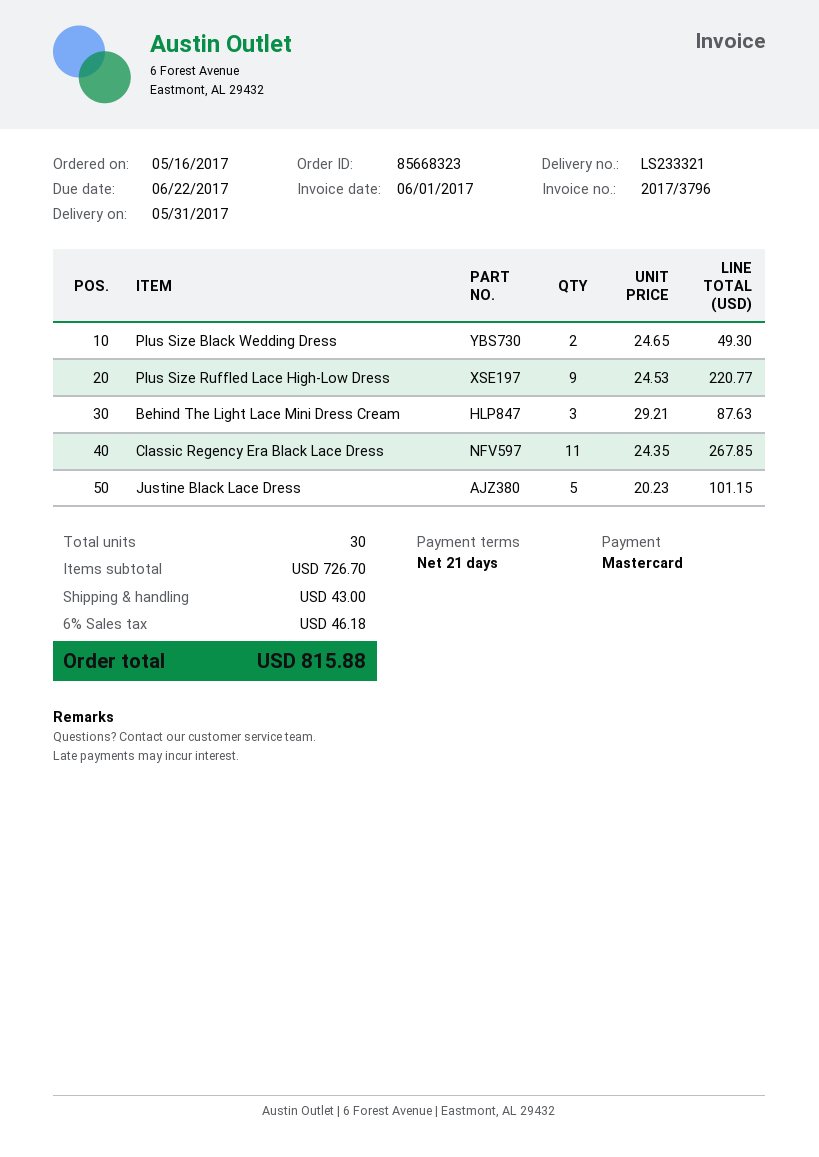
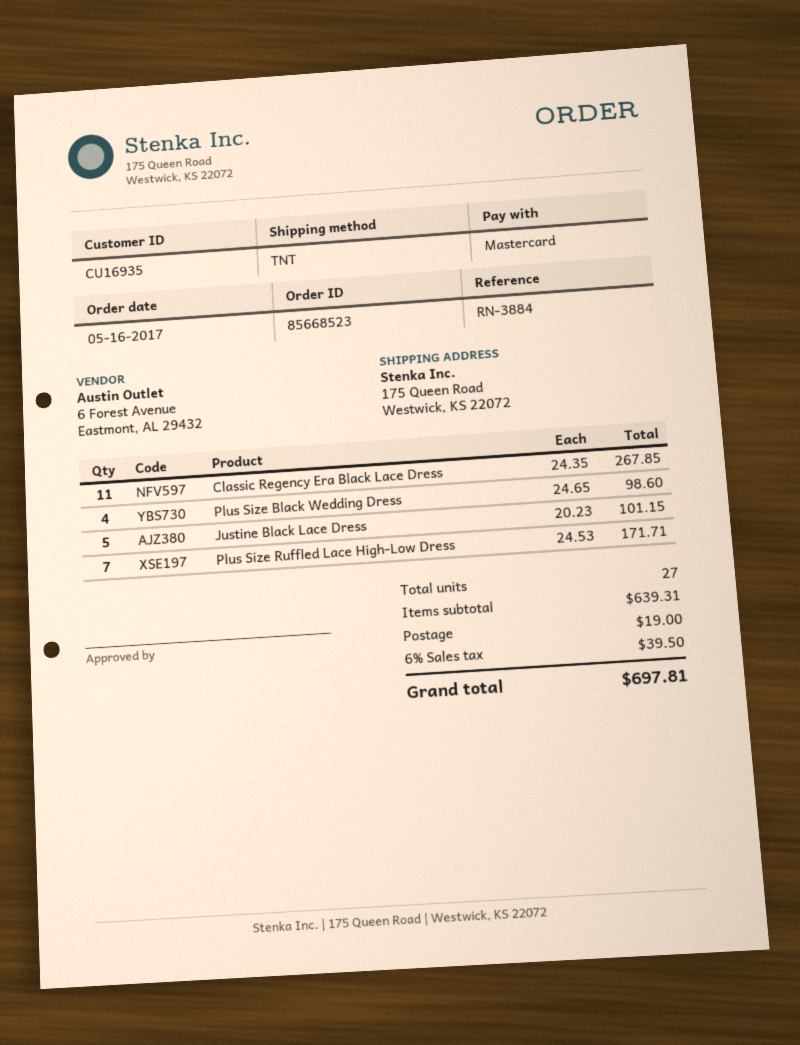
order number: 85668323 -> 85668523
Plus Size Black Wedding Dress: 2 x 24.65 = 49.30 -> 4 x 24.65 = 98.60
Plus Size Ruffled Lace High-Low Dress: 9 x 24.53 = 220.77 -> 7 x 24.53 = 171.71
Behind The Light Lace Mini Dress Cream: 3 x 29.21 = 87.63 -> none
total quantity: 30 -> 27
subtotal: 726.70 -> 639.31
shipping: 43.00 -> 19.00
tax: 6% = 46.18 -> 6% = 39.50
total: 815.88 -> 697.81

